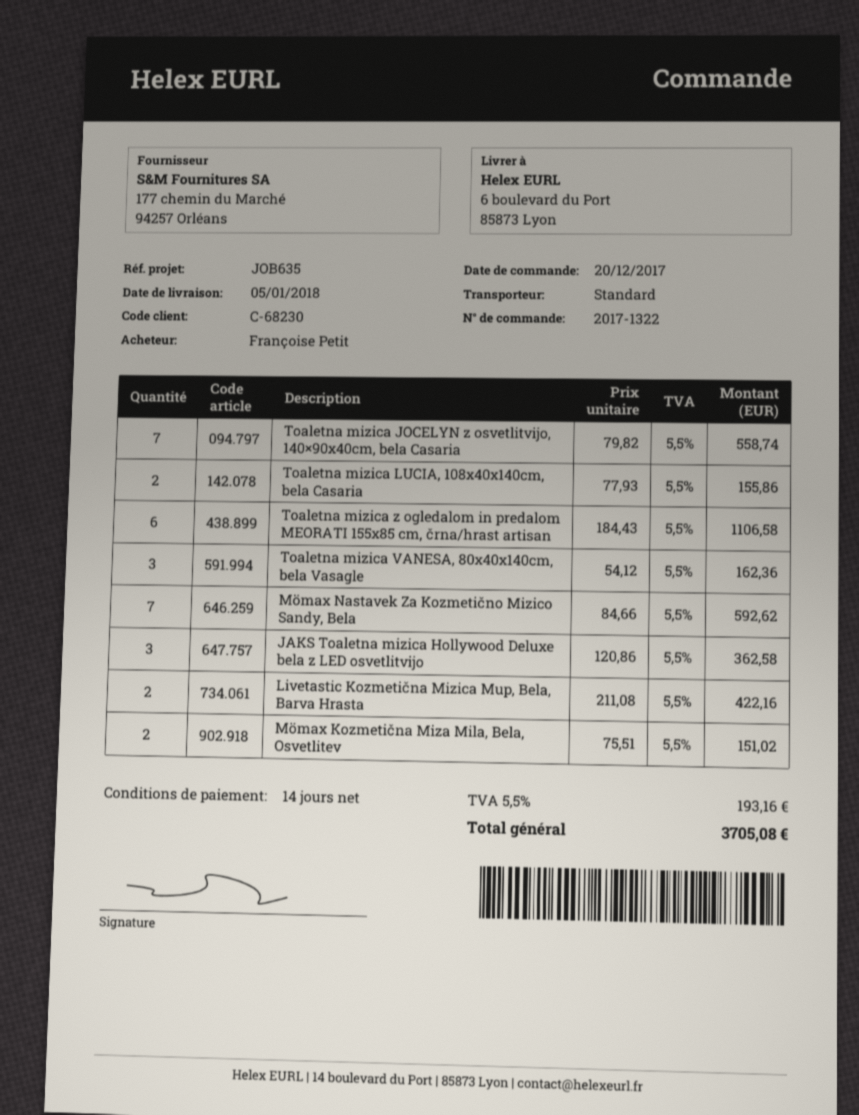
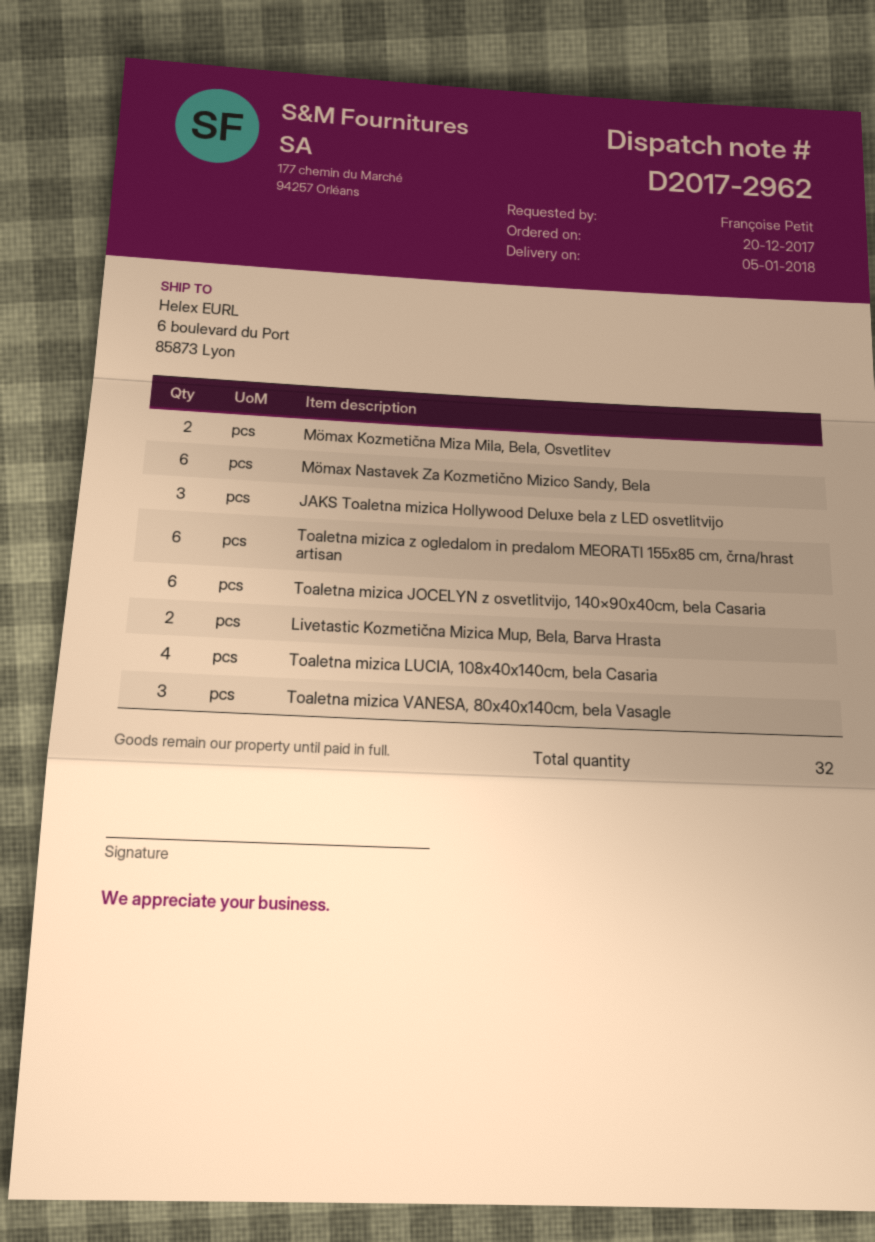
Toaletna mizica JOCELYN z osvetlitvijo, 140×90x40cm, bela Casaria: 7 -> 6
Toaletna mizica LUCIA, 108x40x140cm, bela Casaria: 2 -> 4
Mömax Nastavek Za Kozmetično Mizico Sandy, Bela: 7 -> 6

